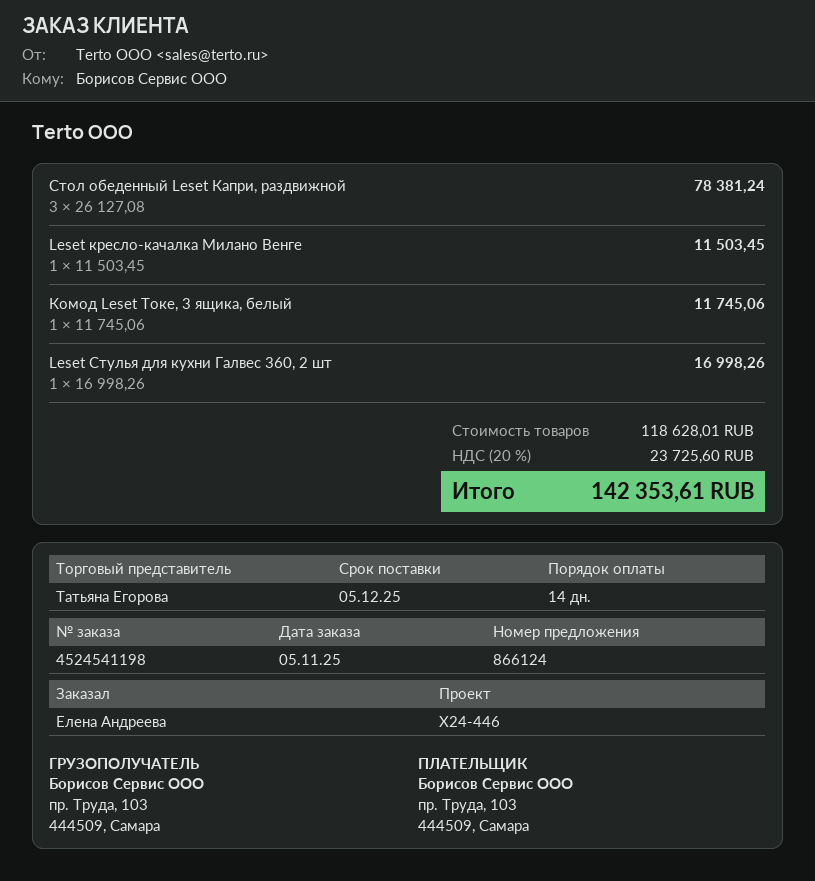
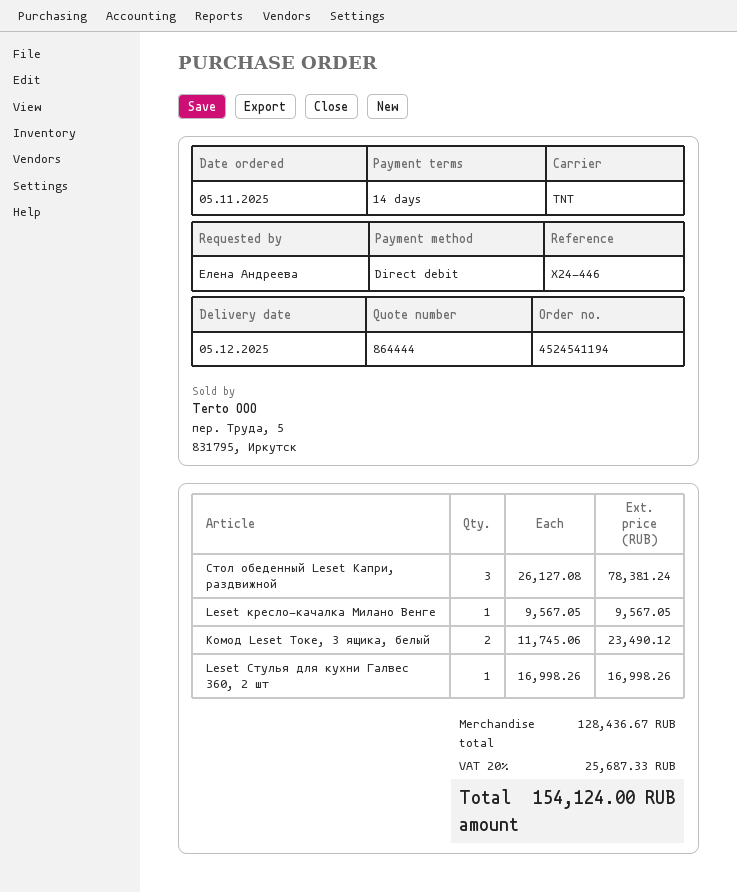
quote number: 866124 -> 864444
order number: 4524541198 -> 4524541194
Leset кресло-качалка Милано Венге: 1 x 11503.45 = 11503.45 -> 1 x 9567.05 = 9567.05
Комод Leset Токе, 3 ящика, белый: 1 x 11745.06 = 11745.06 -> 2 x 11745.06 = 23490.12
subtotal: 118628.01 -> 128436.67
tax: 20% = 23725.60 -> 20% = 25687.33
total: 142353.61 -> 154124.00

